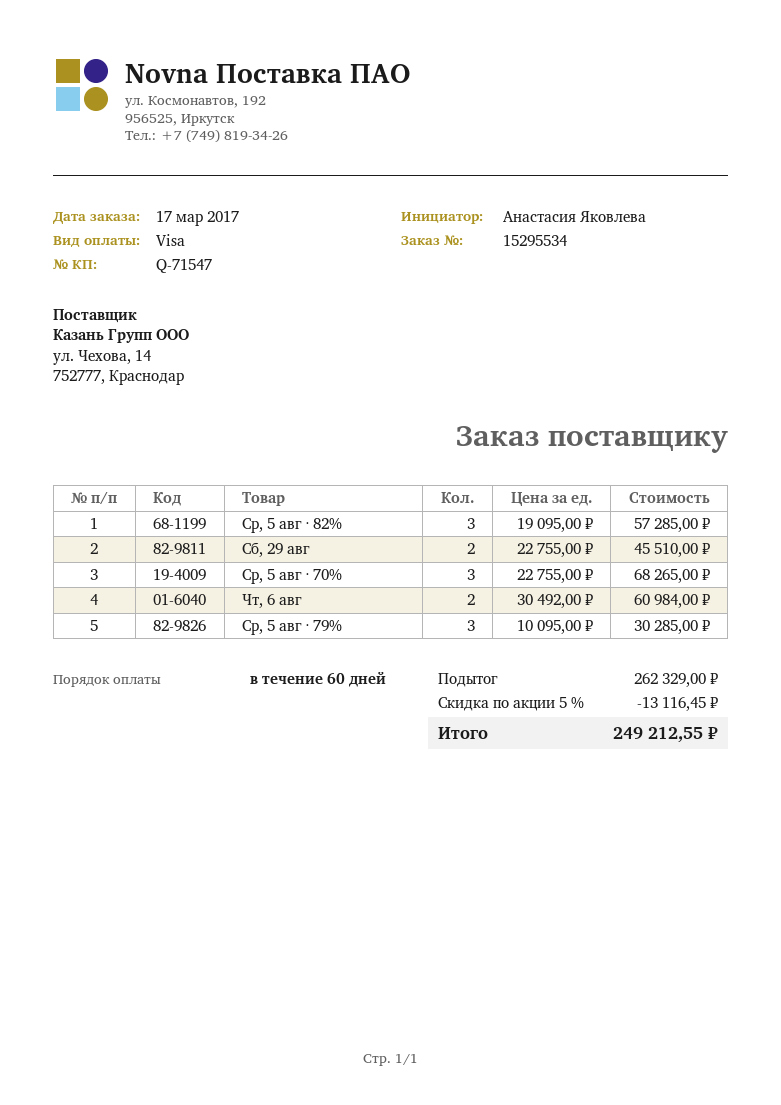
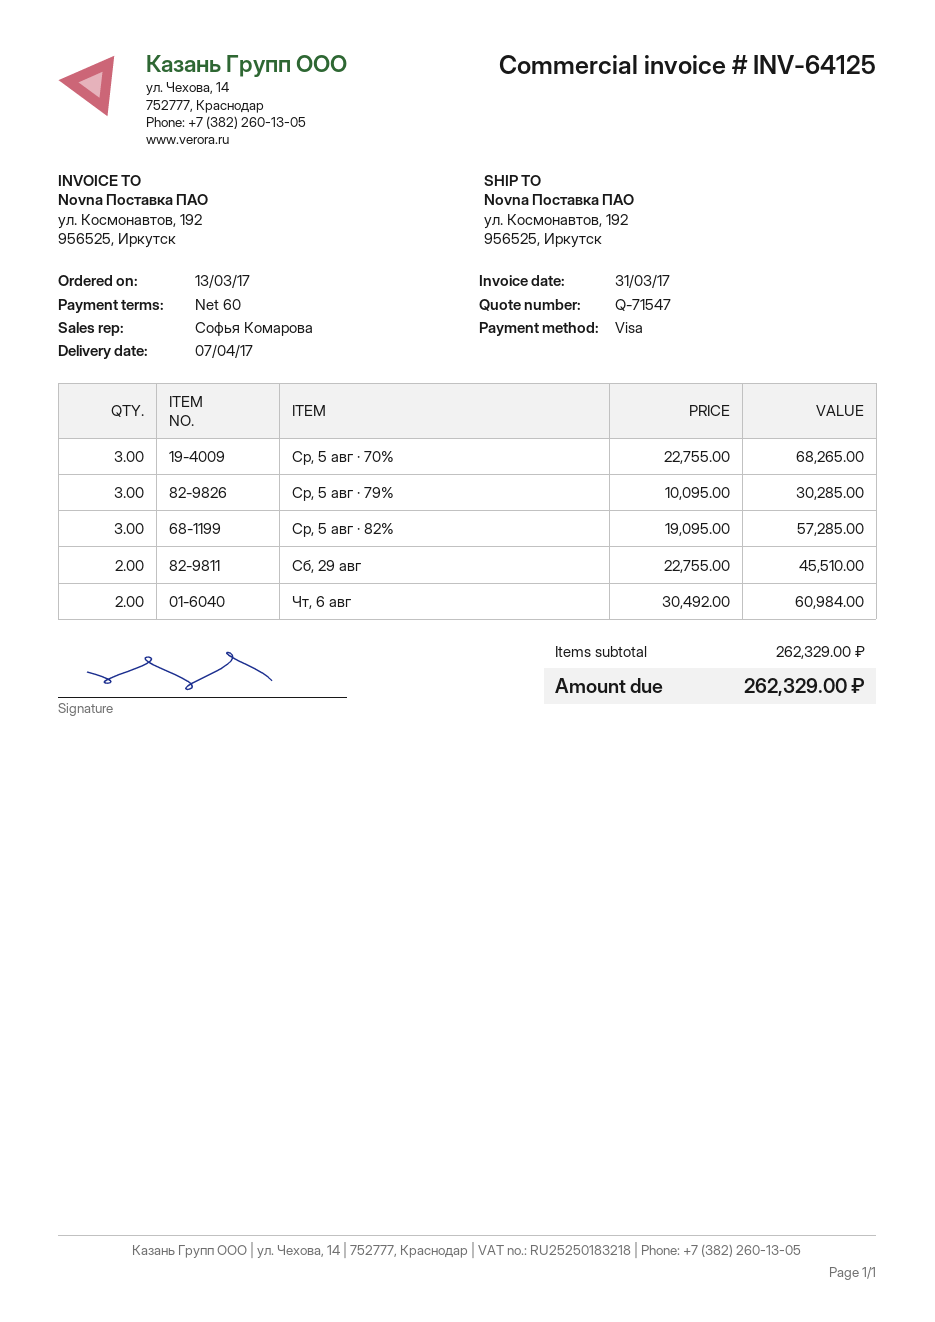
order date: 2017-03-17 -> 2017-03-13
discount: 5% = 13116.45 -> none
total: 249212.55 -> 262329.00

